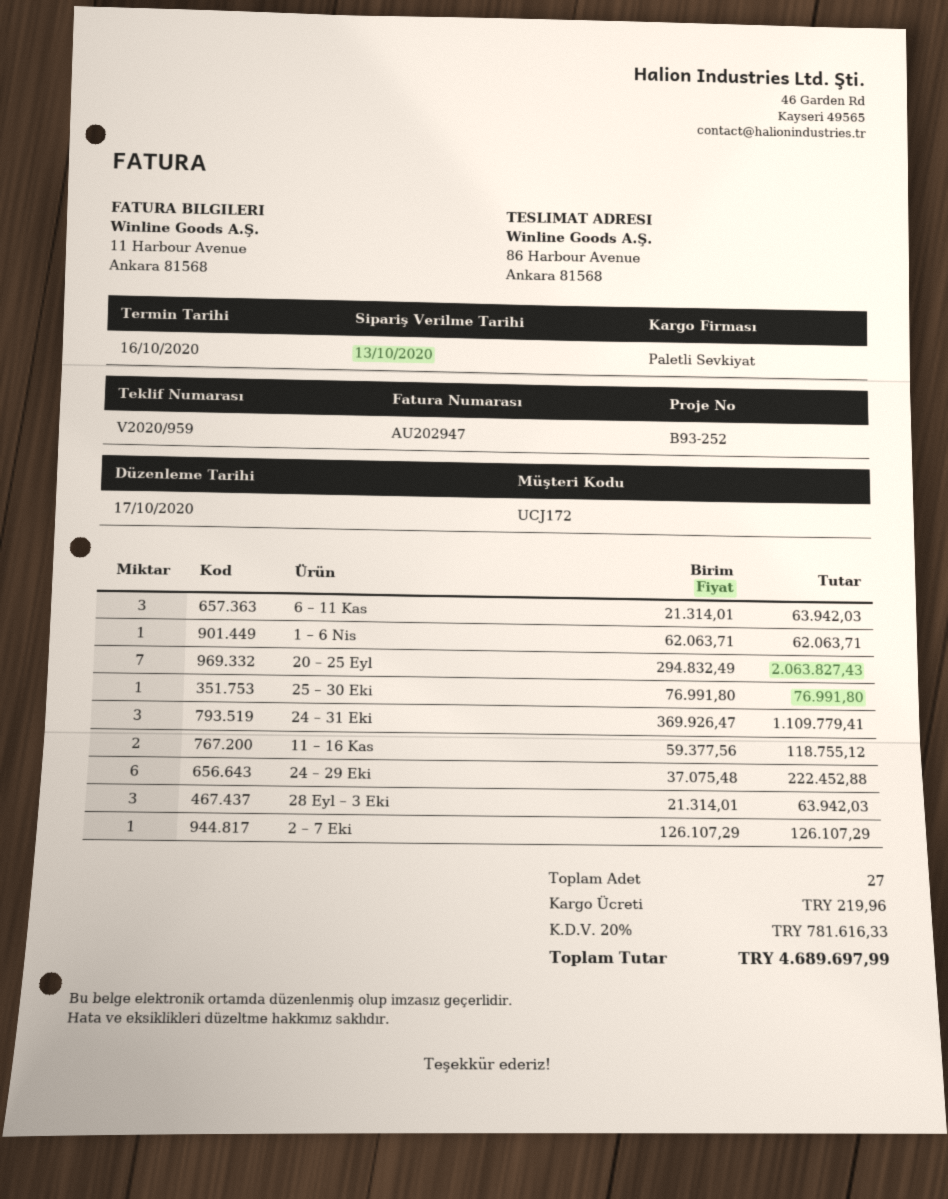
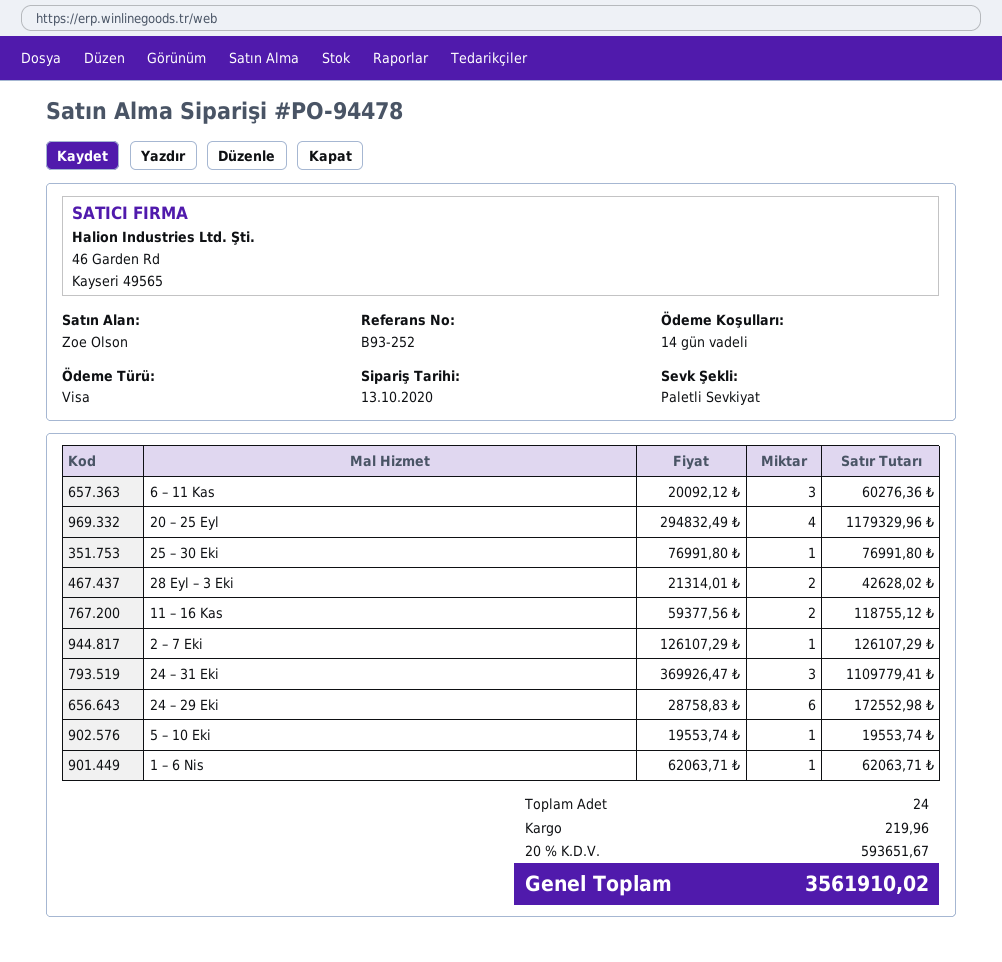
6 – 11 Kas: 3 x 21314.01 = 63942.03 -> 3 x 20092.12 = 60276.36
20 – 25 Eyl: 7 x 294832.49 = 2063827.43 -> 4 x 294832.49 = 1179329.96
24 – 29 Eki: 6 x 37075.48 = 222452.88 -> 6 x 28758.83 = 172552.98
28 Eyl – 3 Eki: 3 x 21314.01 = 63942.03 -> 2 x 21314.01 = 42628.02
5 – 10 Eki: none -> 1 x 19553.74 = 19553.74
total quantity: 27 -> 24
tax: 20% = 781616.33 -> 20% = 593651.67
total: 4689697.99 -> 3561910.02

